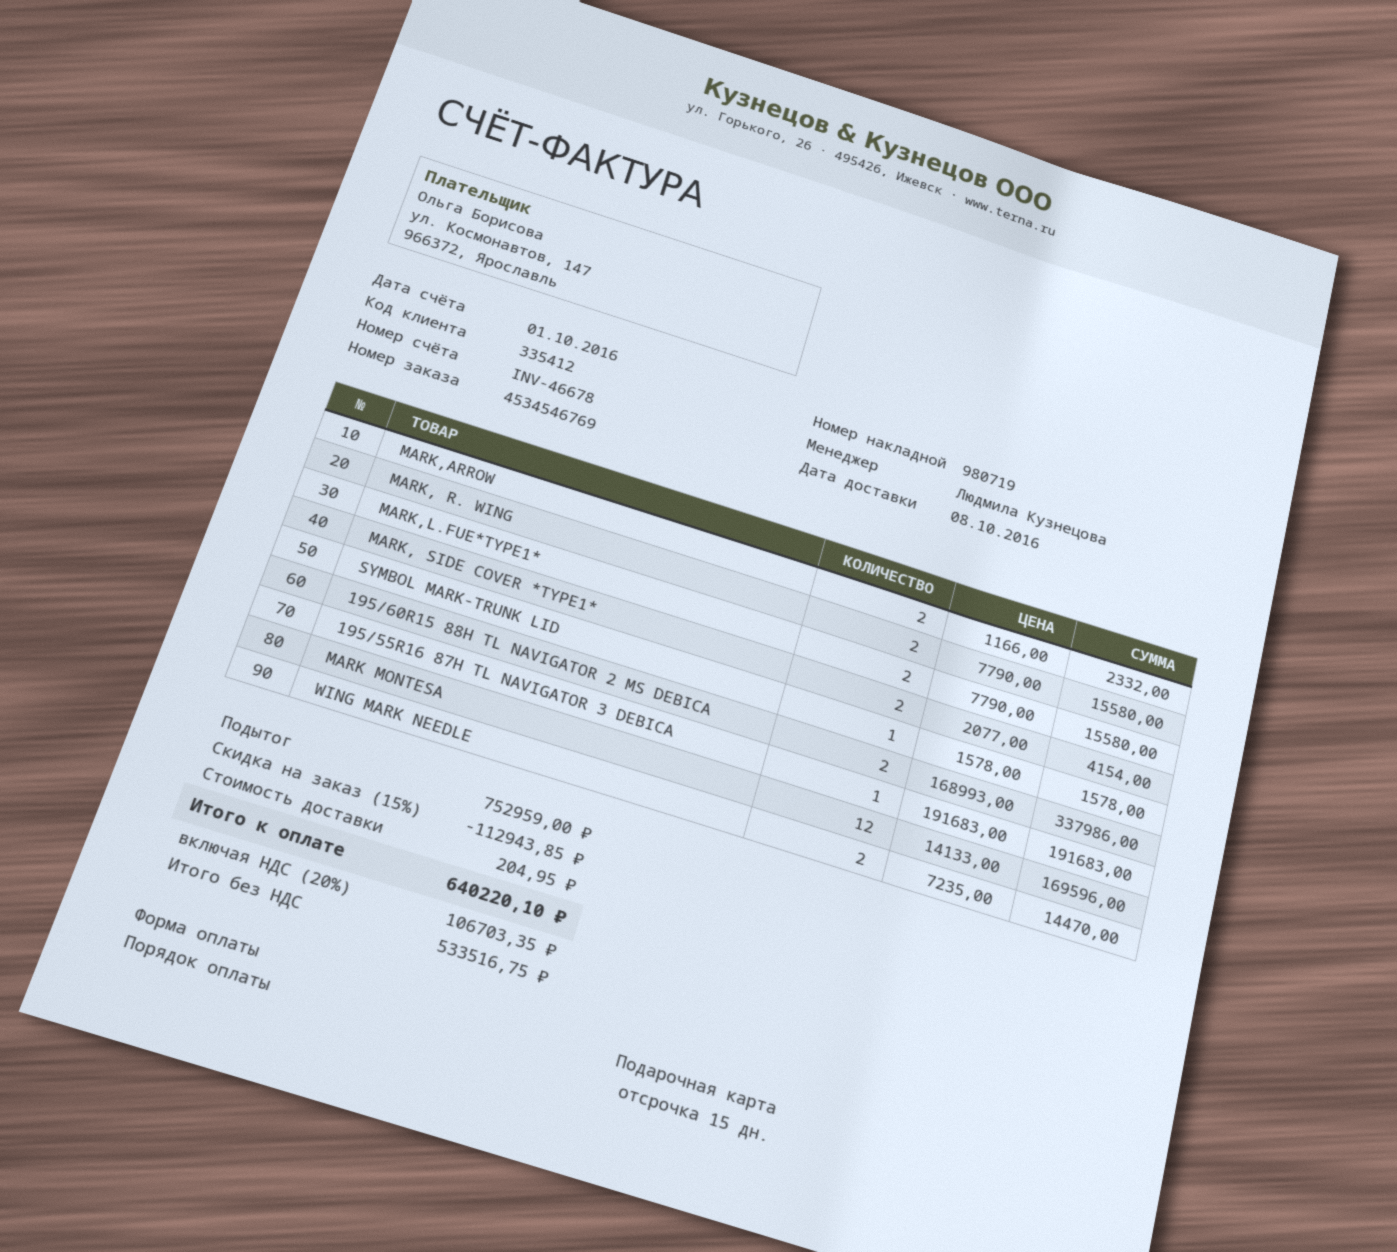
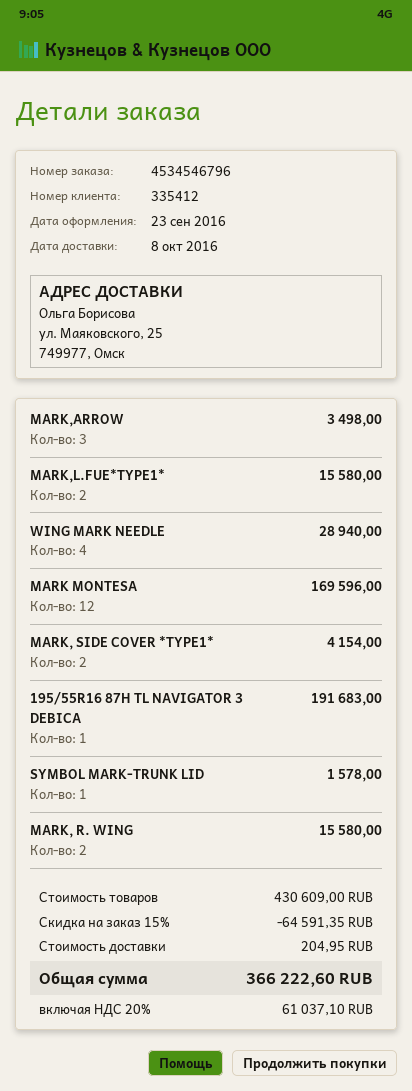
order number: 4534546769 -> 4534546796
MARK,ARROW: 2 for 2332.00 -> 3 for 3498.00
195/60R15 88H TL NAVIGATOR 2 MS DEBICA: 2 for 337986.00 -> none
WING MARK NEEDLE: 2 for 14470.00 -> 4 for 28940.00
subtotal: 752959.00 -> 430609.00
discount: 15% = 112943.85 -> 15% = 64591.35
tax: 20% = 106703.35 -> 20% = 61037.10
total: 640220.10 -> 366222.60

